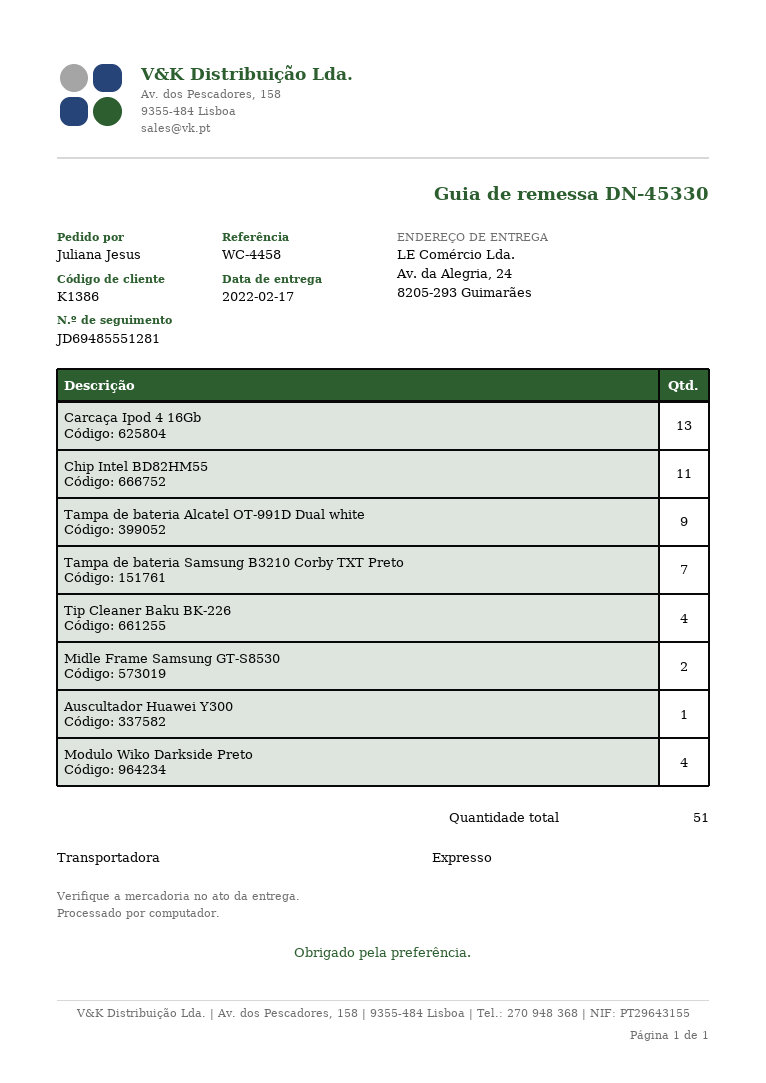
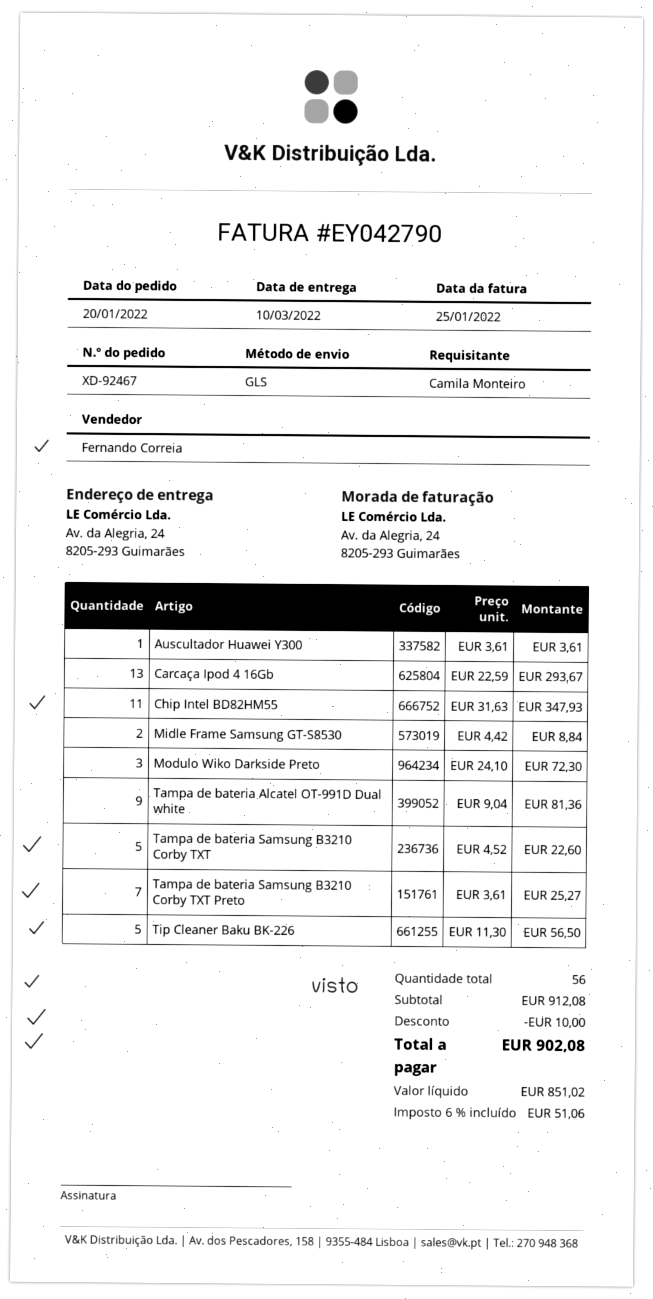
delivery date: 2022-02-17 -> 2022-03-10
ordered by: Juliana Jesus -> Camila Monteiro
shipping method: express -> GLS
Tip Cleaner Baku BK-226: 4 -> 5
Modulo Wiko Darkside Preto: 4 -> 3
Tampa de bateria Samsung B3210 Corby TXT: none -> 5
total quantity: 51 -> 56

